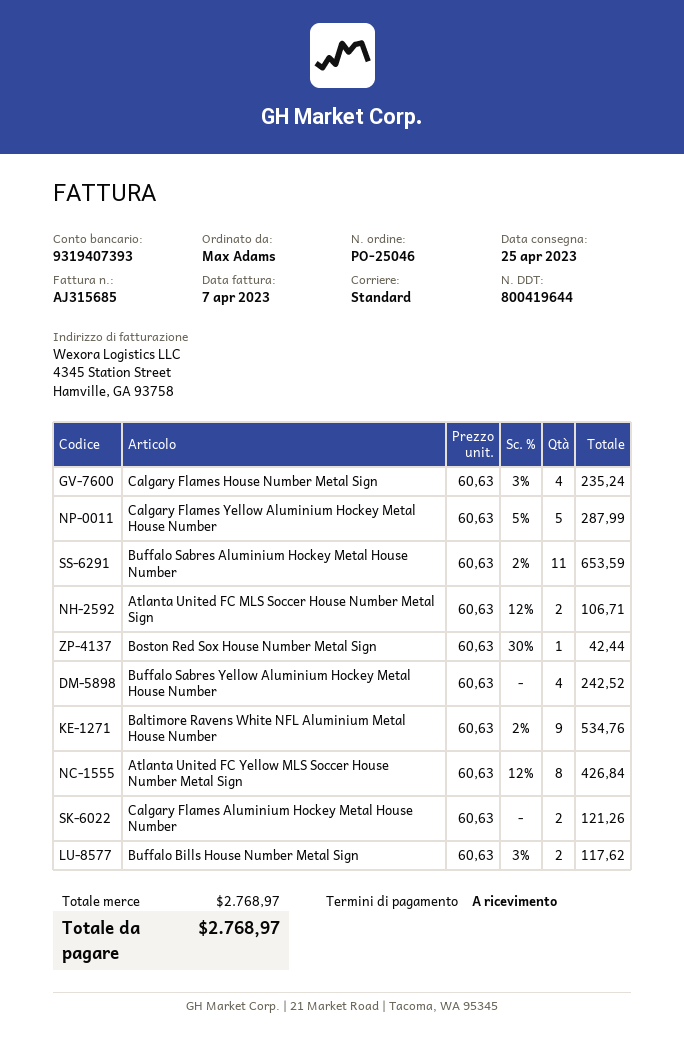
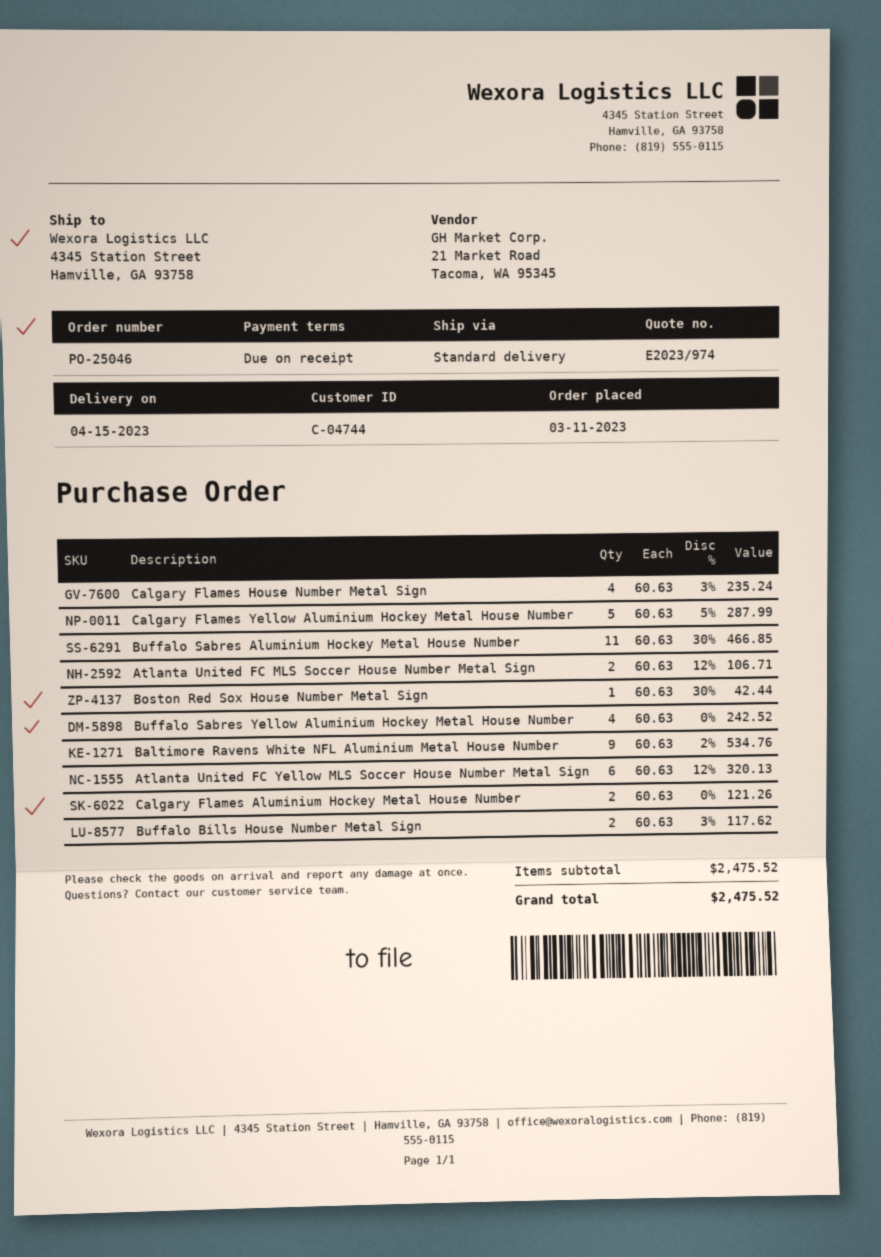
delivery date: 2023-04-25 -> 2023-04-15
Buffalo Sabres Aluminium Hockey Metal House Number: 11 x 60.63 - 2% = 653.59 -> 11 x 60.63 - 30% = 466.85
Atlanta United FC Yellow MLS Soccer House Number Metal Sign: 8 x 60.63 - 12% = 426.84 -> 6 x 60.63 - 12% = 320.13
subtotal: 2768.97 -> 2475.52
total: 2768.97 -> 2475.52

